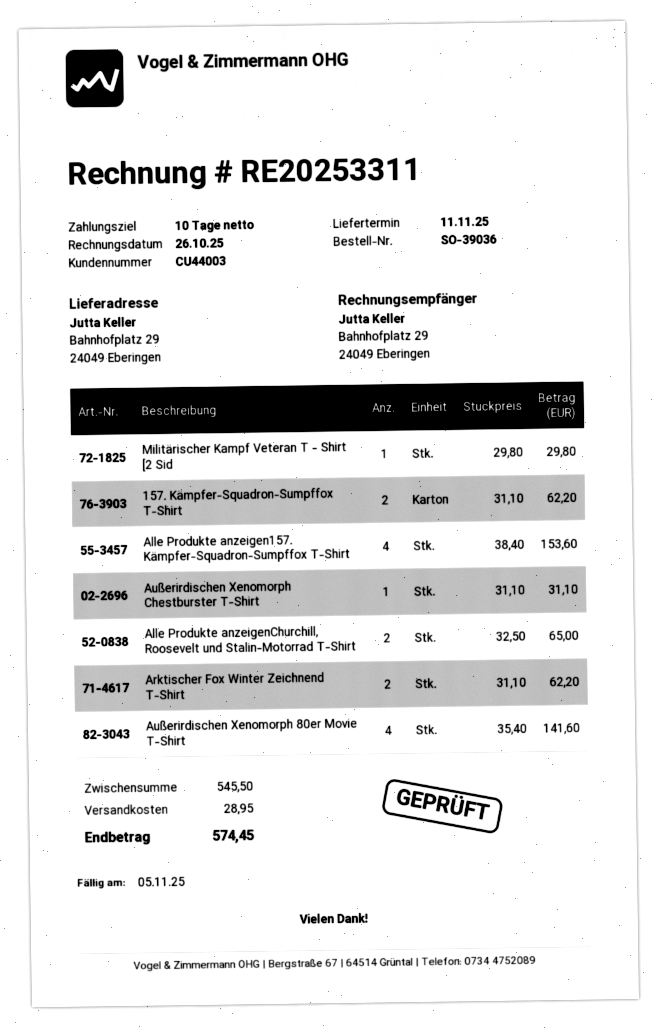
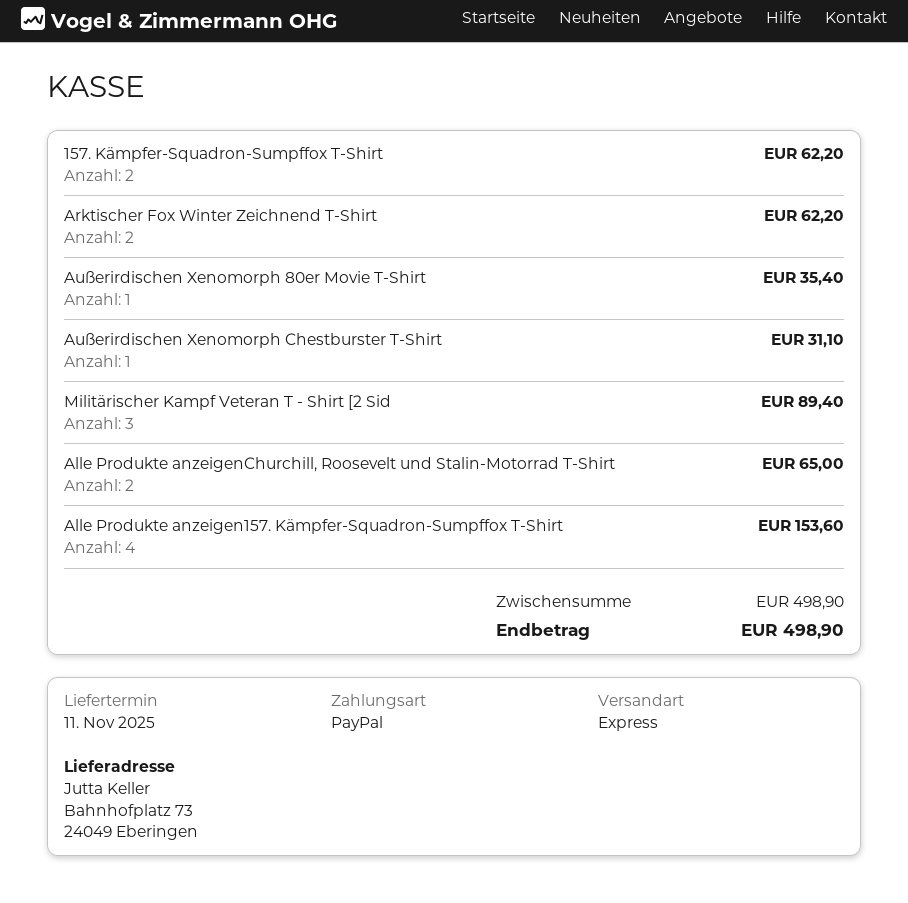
ship to: Bahnhofplatz 29, 24049 Eberingen -> Bahnhofplatz 73, 24049 Eberingen
Militärischer Kampf Veteran T - Shirt [2 Sid: 1 for 29.80 -> 3 for 89.40
Außerirdischen Xenomorph 80er Movie T-Shirt: 4 for 141.60 -> 1 for 35.40
subtotal: 545.50 -> 498.90
shipping: 28.95 -> none
total: 574.45 -> 498.90

